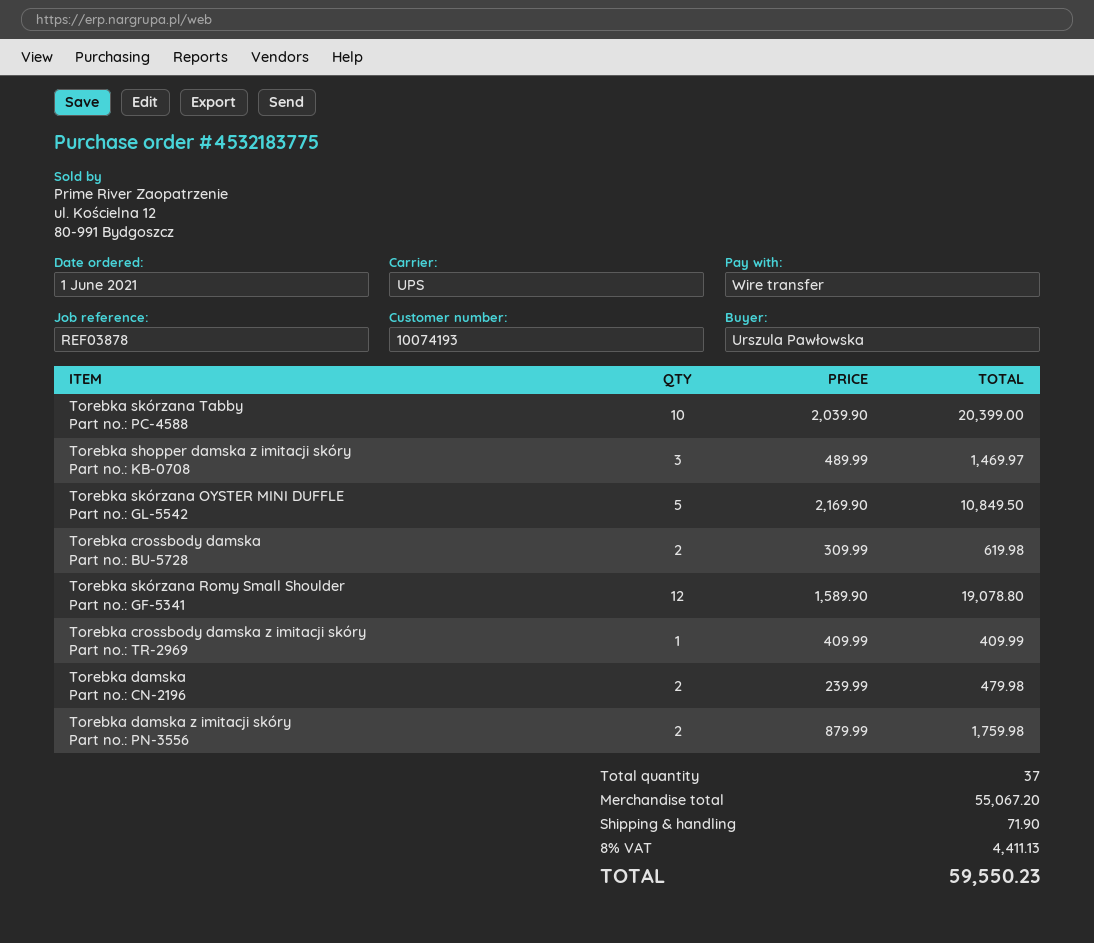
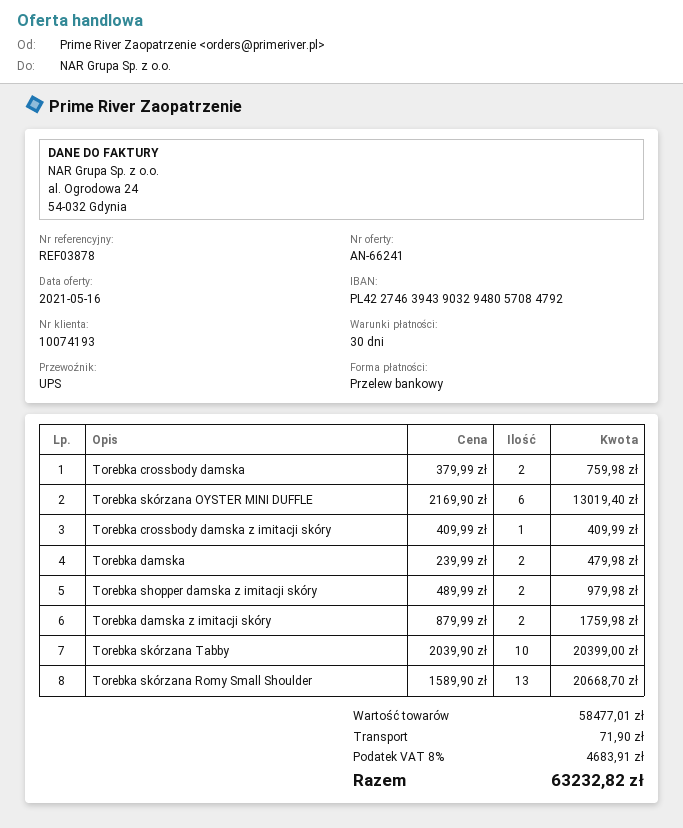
Torebka shopper damska z imitacji skóry: 3 x 489.99 = 1469.97 -> 2 x 489.99 = 979.98
Torebka skórzana OYSTER MINI DUFFLE: 5 x 2169.90 = 10849.50 -> 6 x 2169.90 = 13019.40
Torebka crossbody damska: 2 x 309.99 = 619.98 -> 2 x 379.99 = 759.98
Torebka skórzana Romy Small Shoulder: 12 x 1589.90 = 19078.80 -> 13 x 1589.90 = 20668.70
subtotal: 55067.20 -> 58477.01
tax: 8% = 4411.13 -> 8% = 4683.91
total: 59550.23 -> 63232.82

